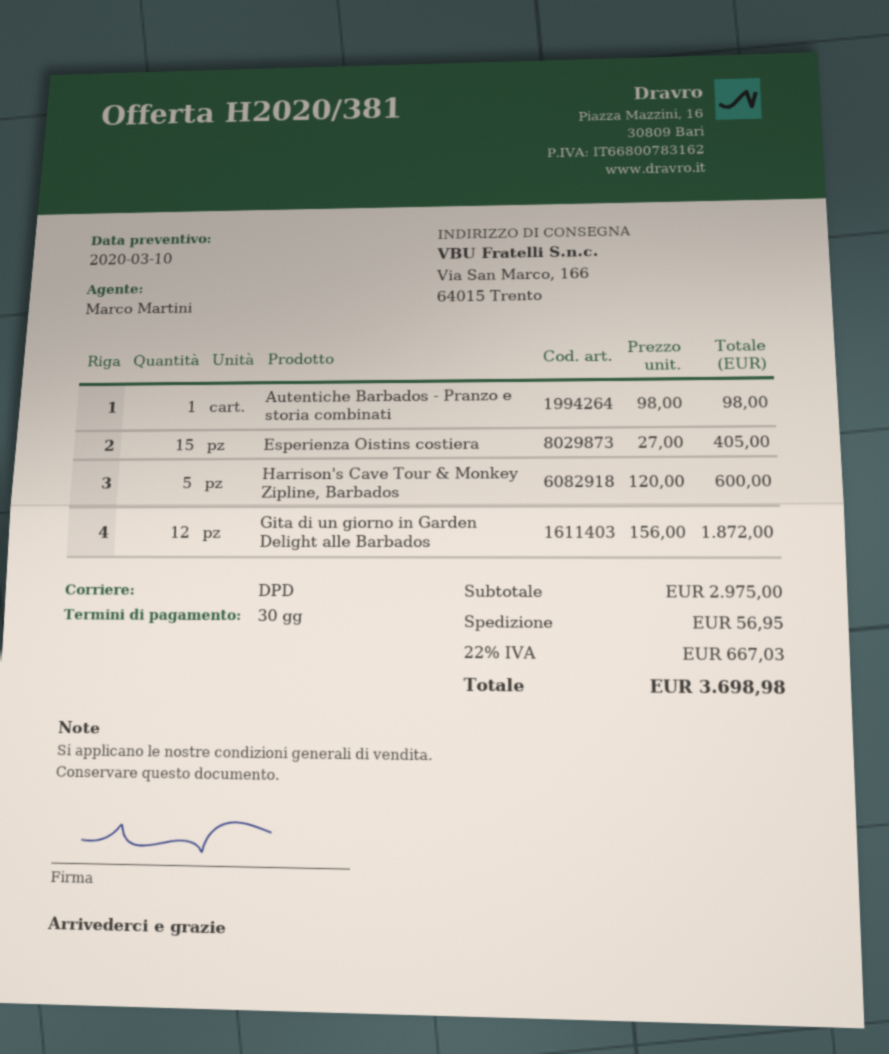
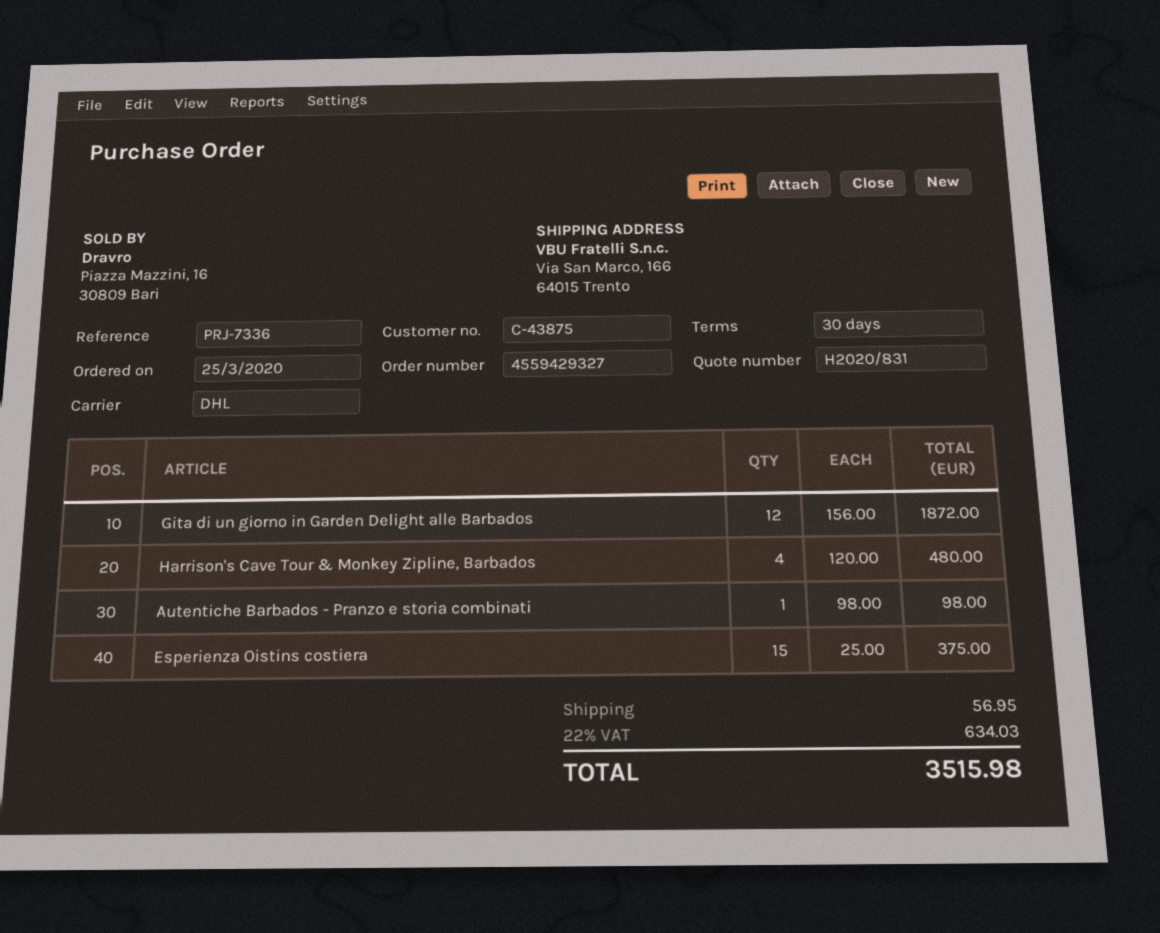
quote number: H2020/381 -> H2020/831
shipping method: DPD -> DHL
Esperienza Oistins costiera: 15 x 27.00 = 405.00 -> 15 x 25.00 = 375.00
Harrison's Cave Tour & Monkey Zipline, Barbados: 5 x 120.00 = 600.00 -> 4 x 120.00 = 480.00
tax: 22% = 667.03 -> 22% = 634.03
total: 3698.98 -> 3515.98

